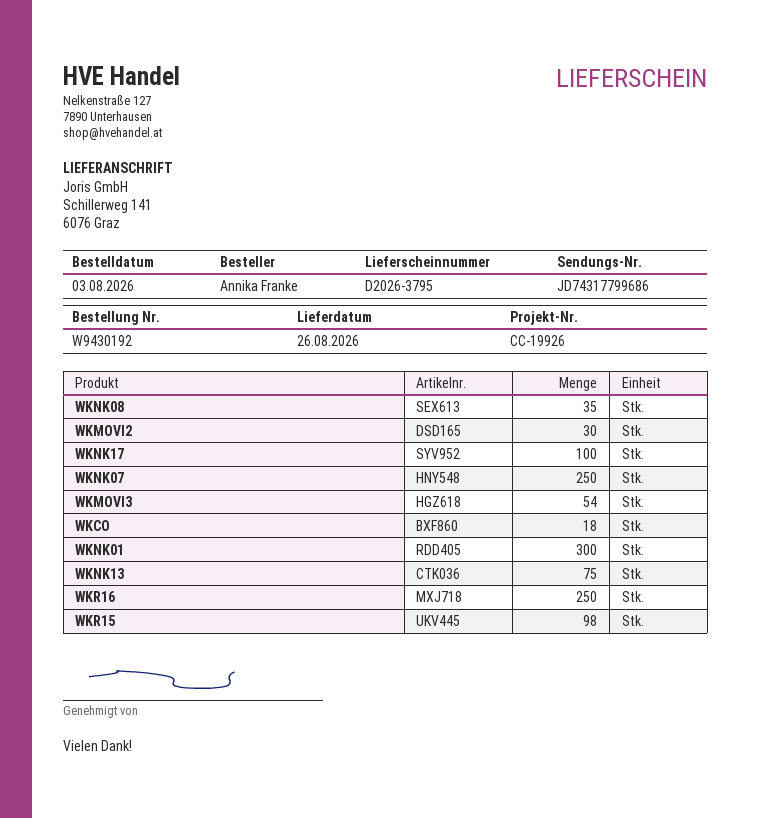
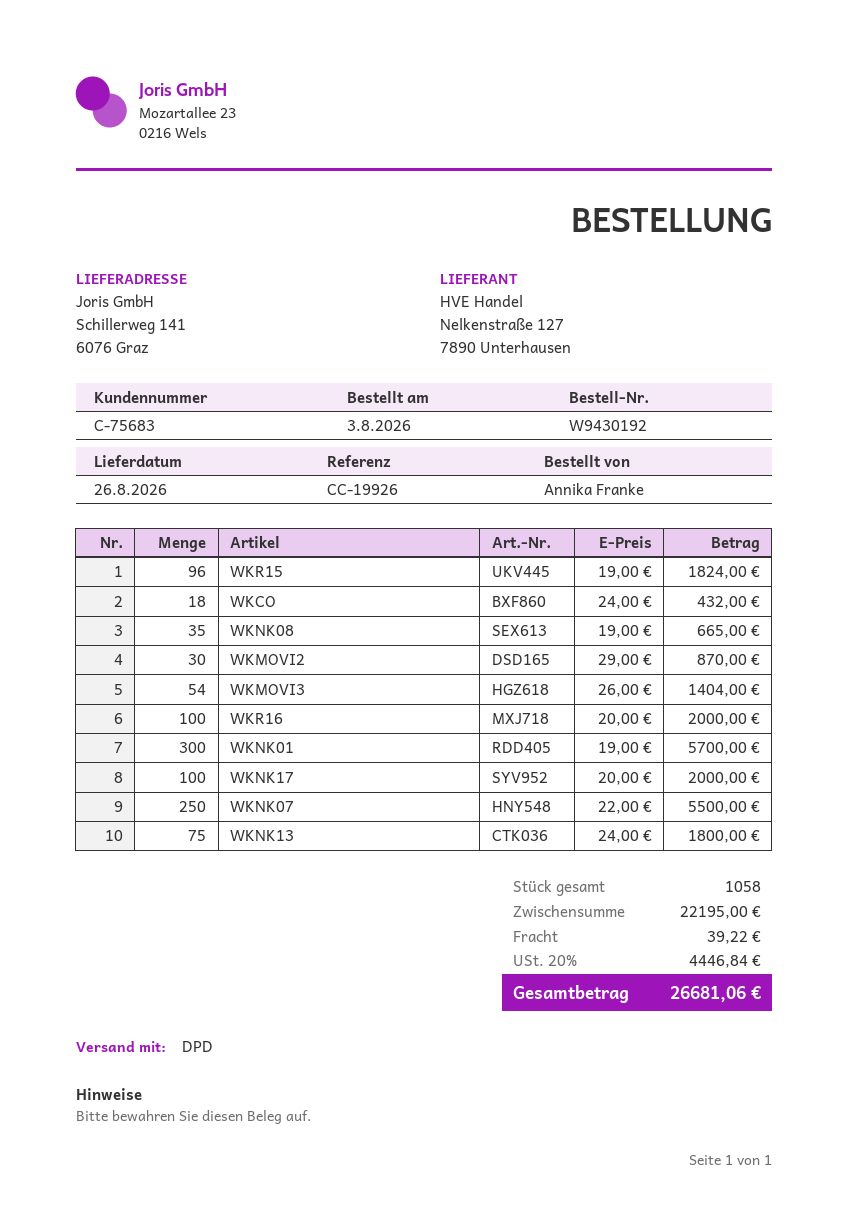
WKR16: 250 -> 100
WKR15: 98 -> 96

